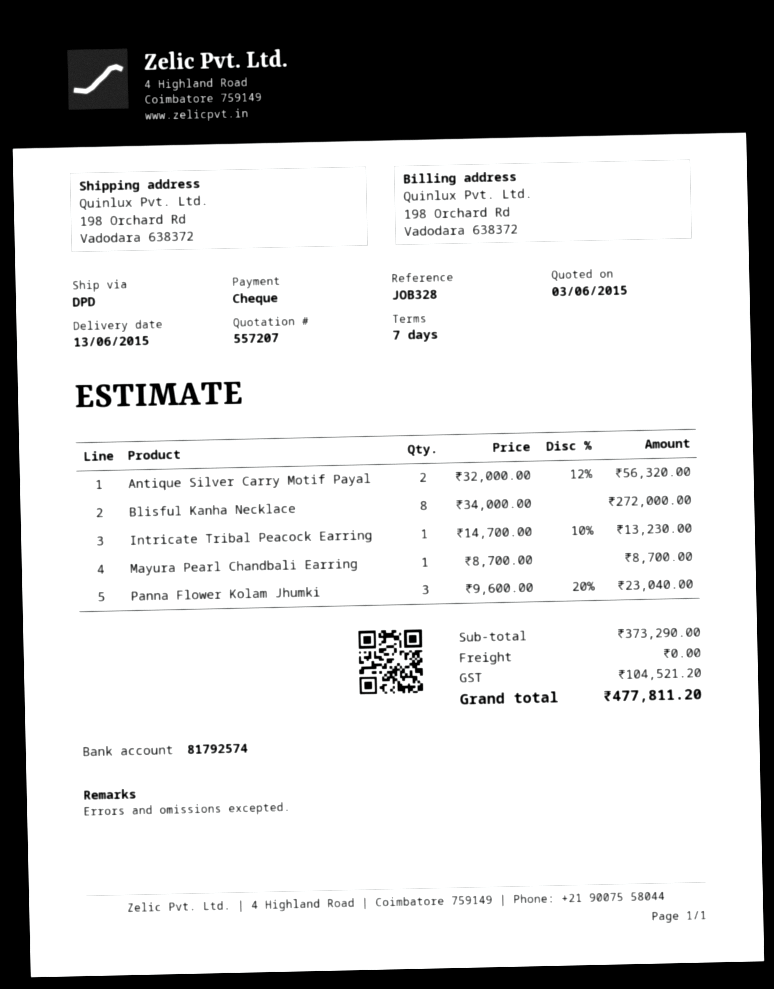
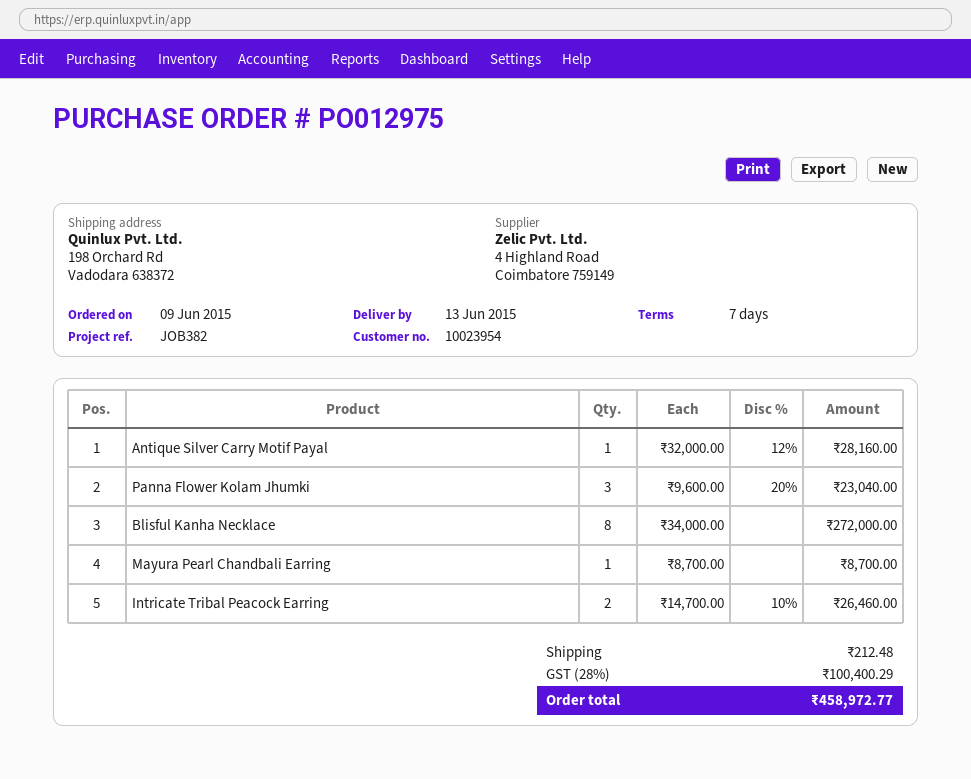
reference: JOB328 -> JOB382
Antique Silver Carry Motif Payal: 2 x 32000.00 - 12% = 56320.00 -> 1 x 32000.00 - 12% = 28160.00
Intricate Tribal Peacock Earring: 1 x 14700.00 - 10% = 13230.00 -> 2 x 14700.00 - 10% = 26460.00
shipping: 0.00 -> 212.48
tax: 104521.20 -> 100400.29
total: 477811.20 -> 458972.77

